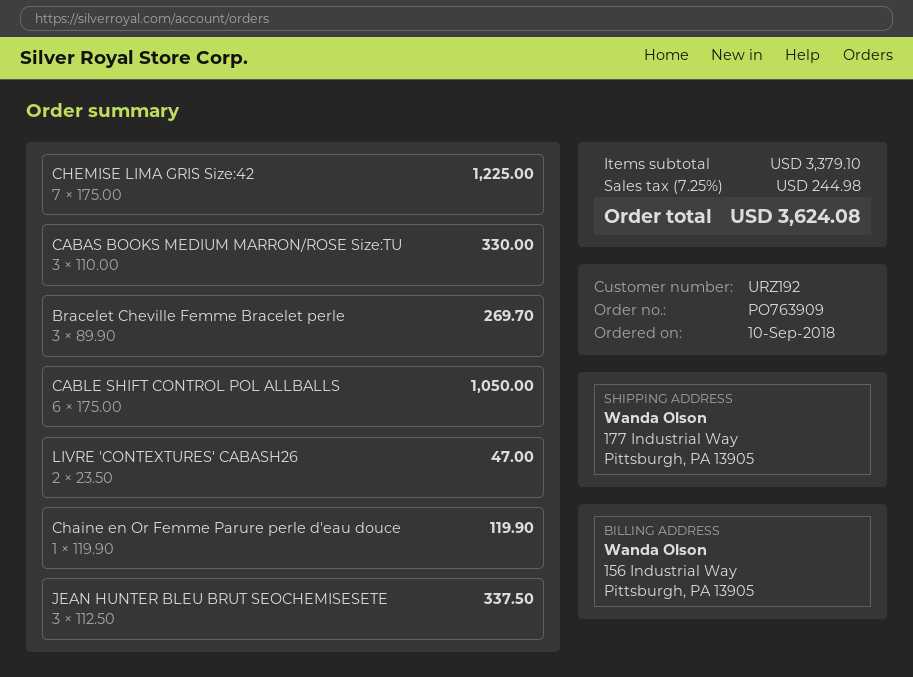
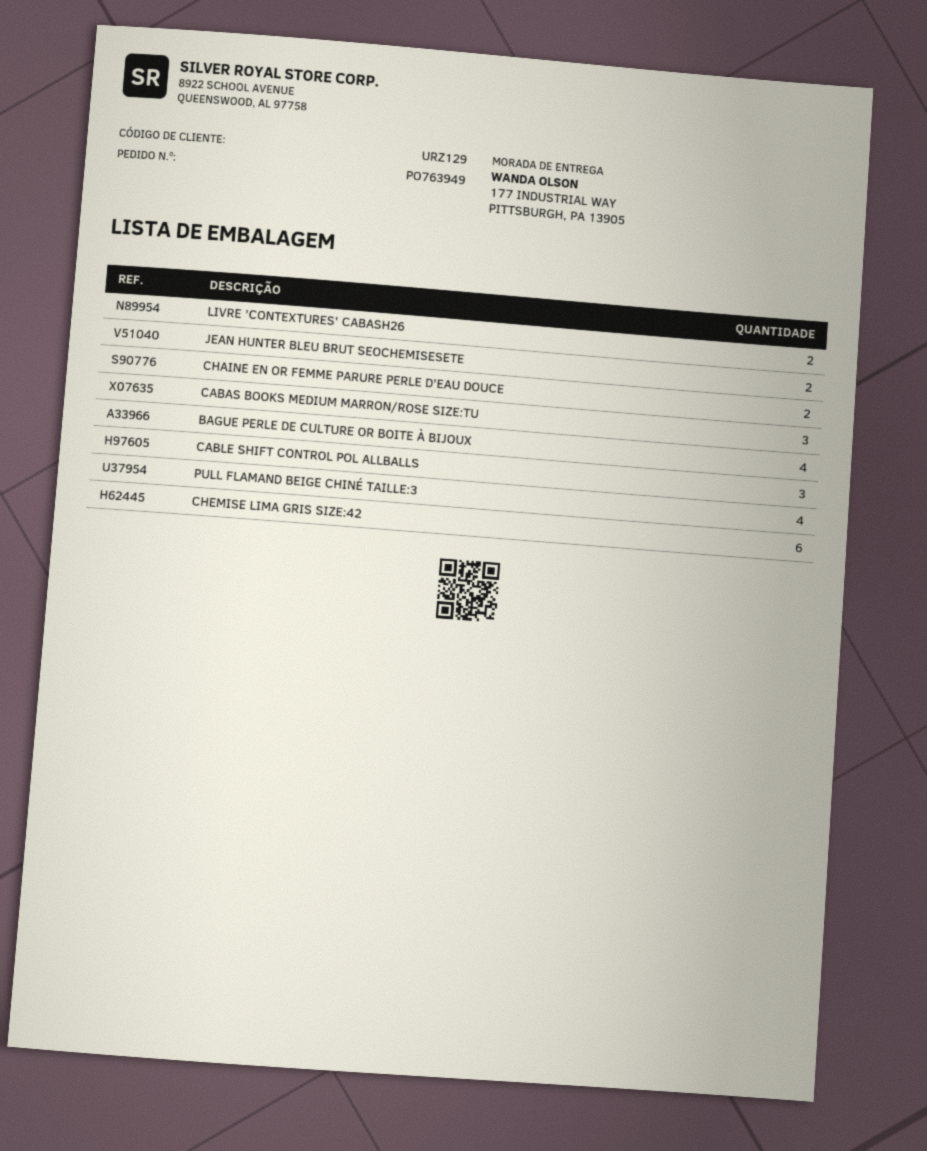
order number: PO763909 -> PO763949
customer number: URZ192 -> URZ129
CHEMISE LIMA GRIS Size:42: 7 -> 6
Bracelet Cheville Femme Bracelet perle: 3 -> none
CABLE SHIFT CONTROL POL ALLBALLS: 6 -> 3
Chaine en Or Femme Parure perle d'eau douce: 1 -> 2
JEAN HUNTER BLEU BRUT SEOCHEMISESETE: 3 -> 2
BAGUE PERLE DE CULTURE OR BOITE À BIJOUX: none -> 4
PULL FLAMAND BEIGE CHINÉ TAILLE:3: none -> 4

